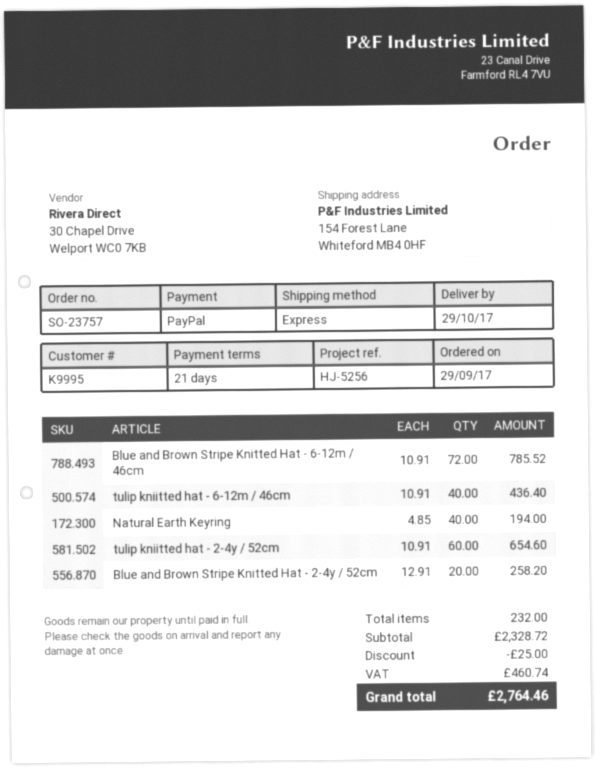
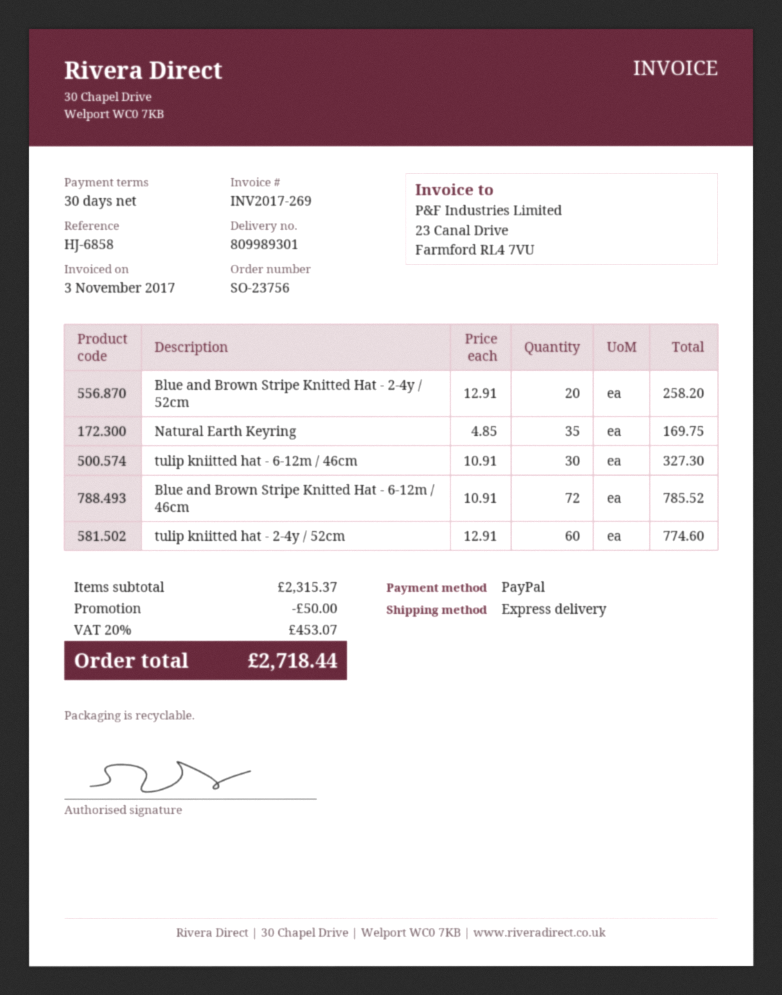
order number: SO-23757 -> SO-23756
payment terms: 21 days -> 30 days
reference: HJ-5256 -> HJ-6858
tulip kniitted hat - 6-12m / 46cm: 40 x 10.91 = 436.40 -> 30 x 10.91 = 327.30
Natural Earth Keyring: 40 x 4.85 = 194.00 -> 35 x 4.85 = 169.75
tulip kniitted hat - 2-4y / 52cm: 60 x 10.91 = 654.60 -> 60 x 12.91 = 774.60
subtotal: 2328.72 -> 2315.37
discount: 25.00 -> 50.00
tax: 460.74 -> 453.07
total: 2764.46 -> 2718.44

